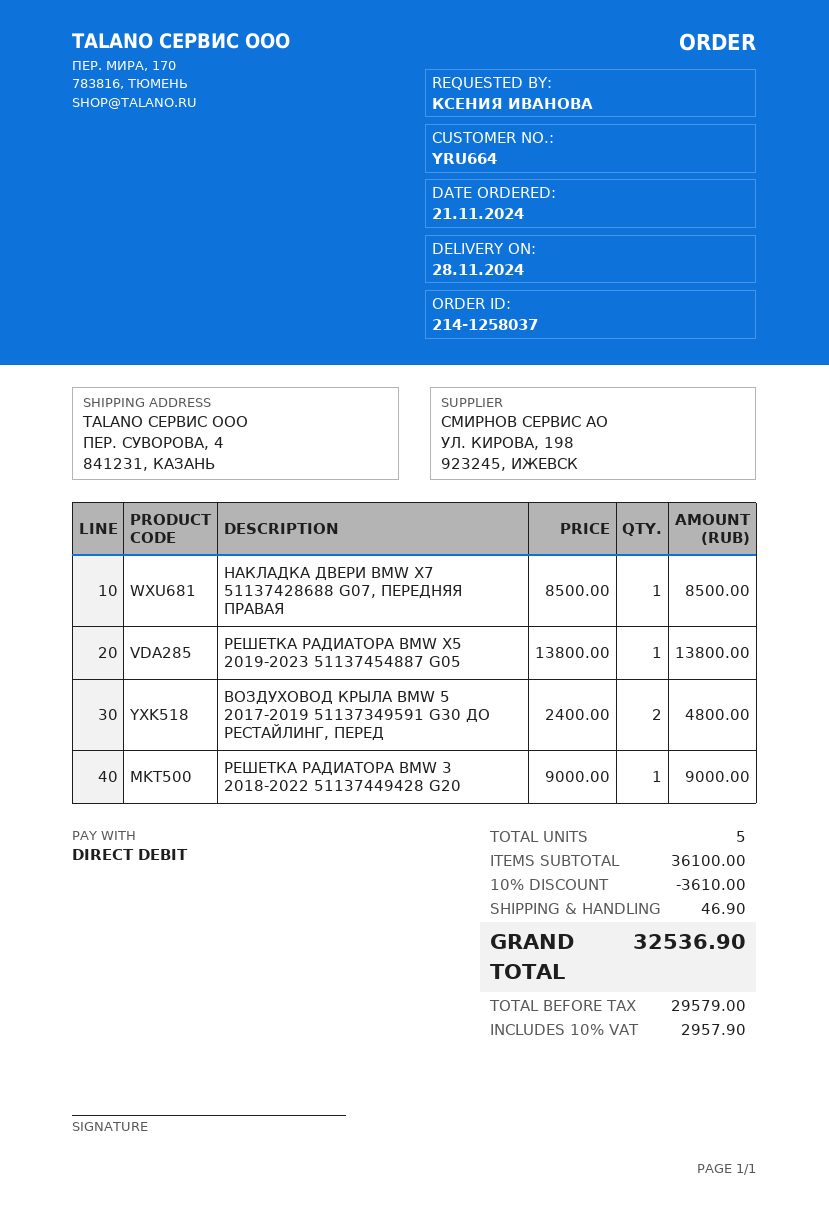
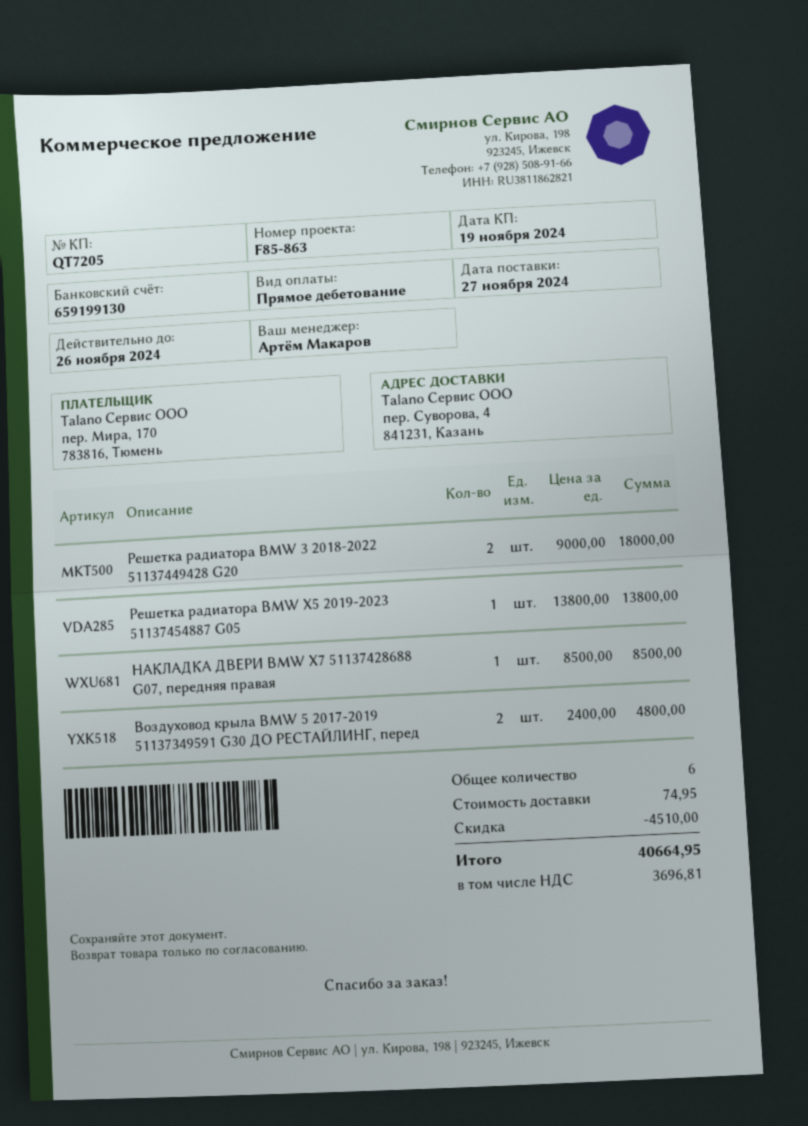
delivery date: 2024-11-28 -> 2024-11-27
РЕШЕТКА РАДИАТОРА BMW 3 2018-2022 51137449428 G20: 1 x 9000.00 = 9000.00 -> 2 x 9000.00 = 18000.00
total quantity: 5 -> 6
discount: 3610.00 -> 4510.00
shipping: 46.90 -> 74.95
tax: 2957.90 -> 3696.81
total: 32536.90 -> 40664.95

